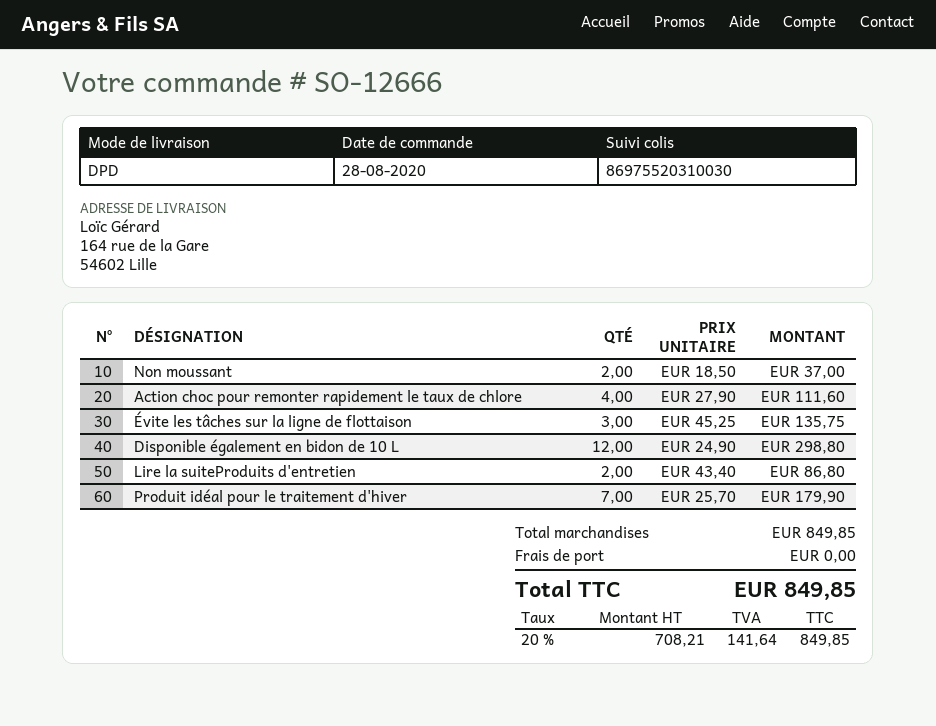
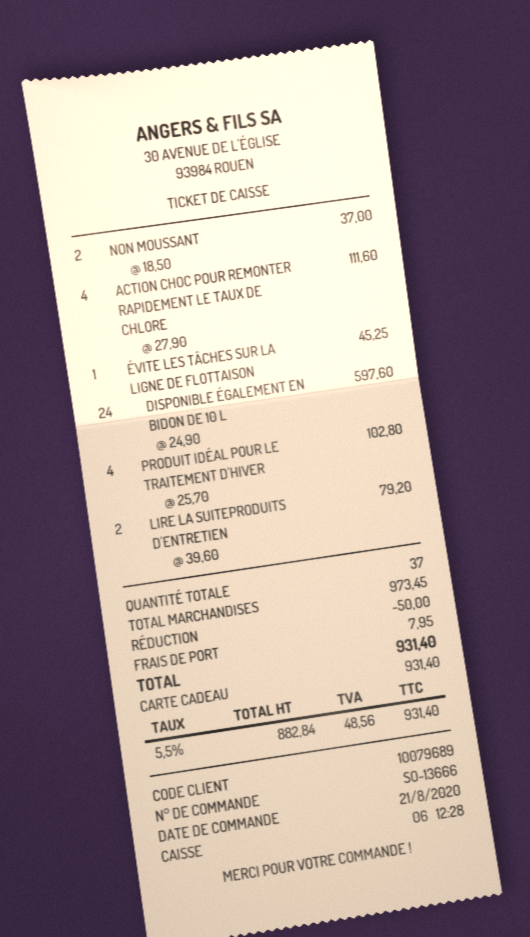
order number: SO-12666 -> SO-13666
order date: 2020-08-28 -> 2020-08-21
Évite les tâches sur la ligne de flottaison: 3 x 45.25 = 135.75 -> 1 x 45.25 = 45.25
Disponible également en bidon de 10 L: 12 x 24.90 = 298.80 -> 24 x 24.90 = 597.60
Lire la suiteProduits d'entretien: 2 x 43.40 = 86.80 -> 2 x 39.60 = 79.20
Produit idéal pour le traitement d'hiver: 7 x 25.70 = 179.90 -> 4 x 25.70 = 102.80
subtotal: 849.85 -> 973.45
discount: none -> 50.00
shipping: 0.00 -> 7.95
net: 708.21 -> 882.84
tax: 20% = 141.64 -> 5.5% = 48.56
total: 849.85 -> 931.40

